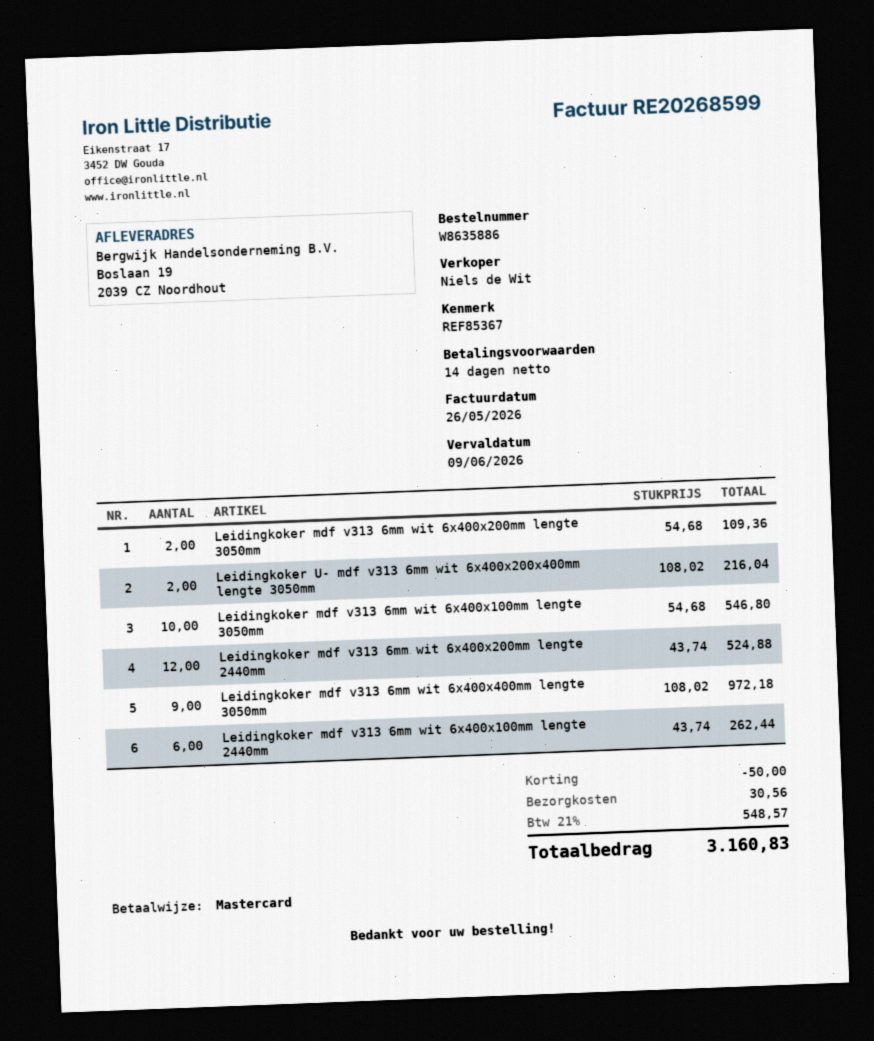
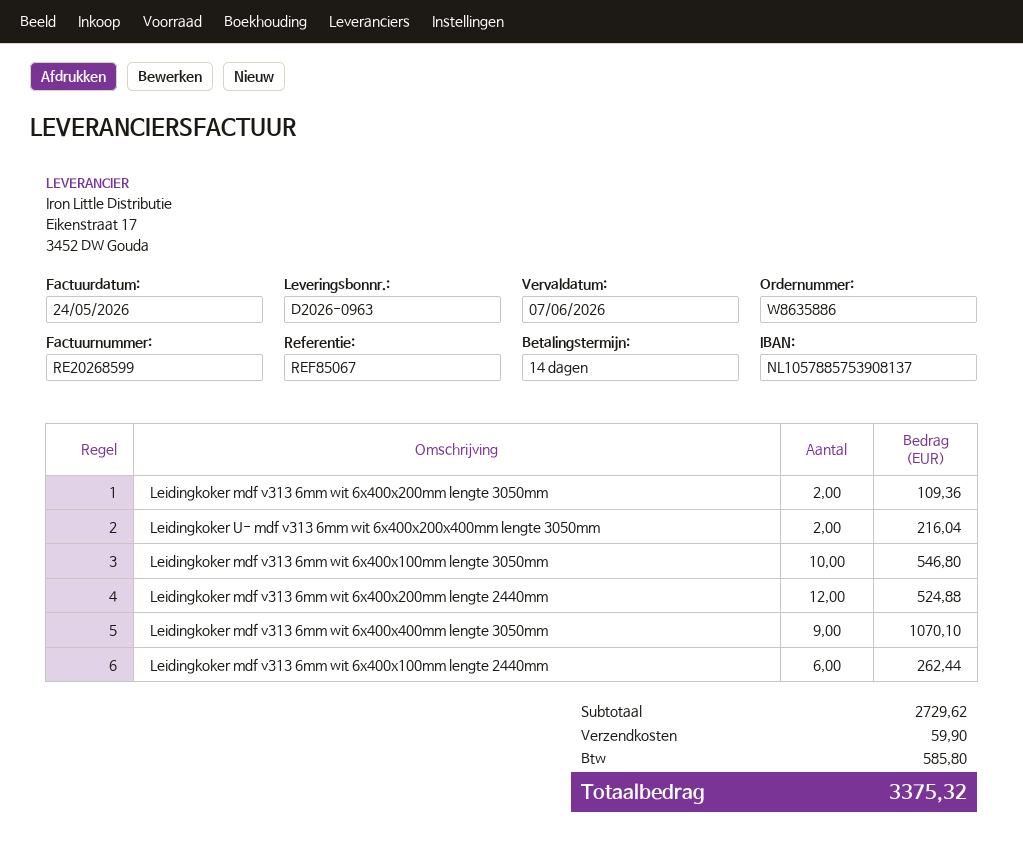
invoice date: 2026-05-26 -> 2026-05-24
due date: 2026-06-09 -> 2026-06-07
reference: REF85367 -> REF85067
Leidingkoker mdf v313 6mm wit 6x400x400mm lengte 3050mm: 9 for 972.18 -> 9 for 1070.10
discount: 50.00 -> none
shipping: 30.56 -> 59.90
tax: 548.57 -> 585.80
total: 3160.83 -> 3375.32

